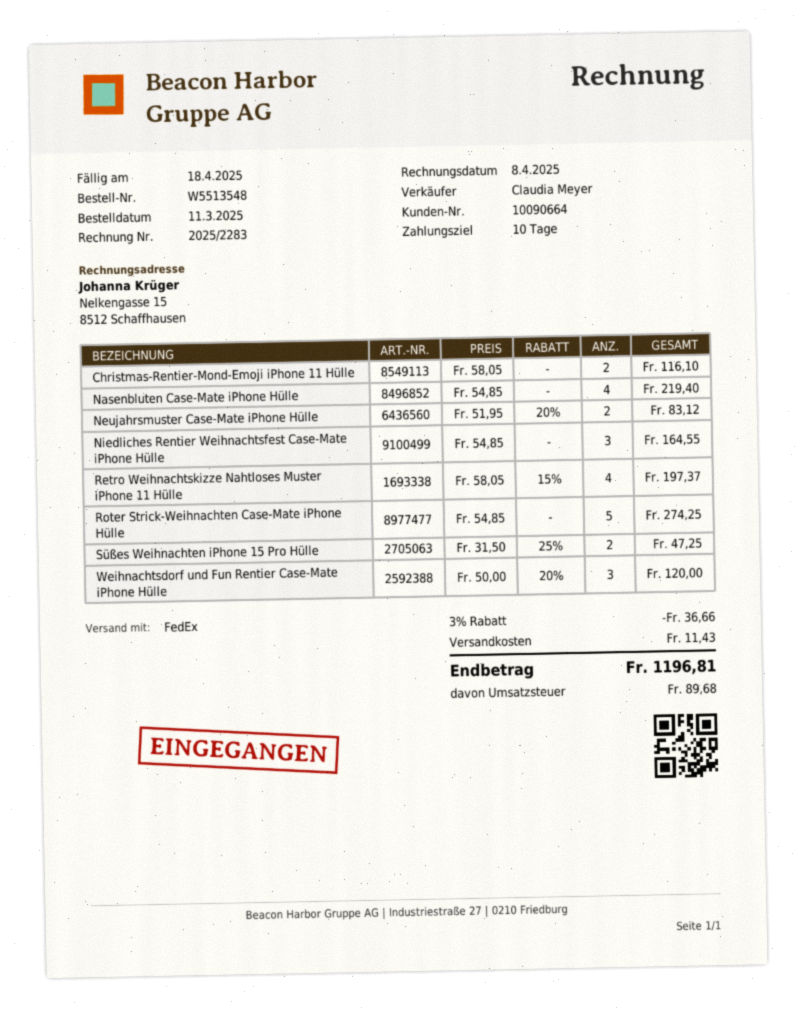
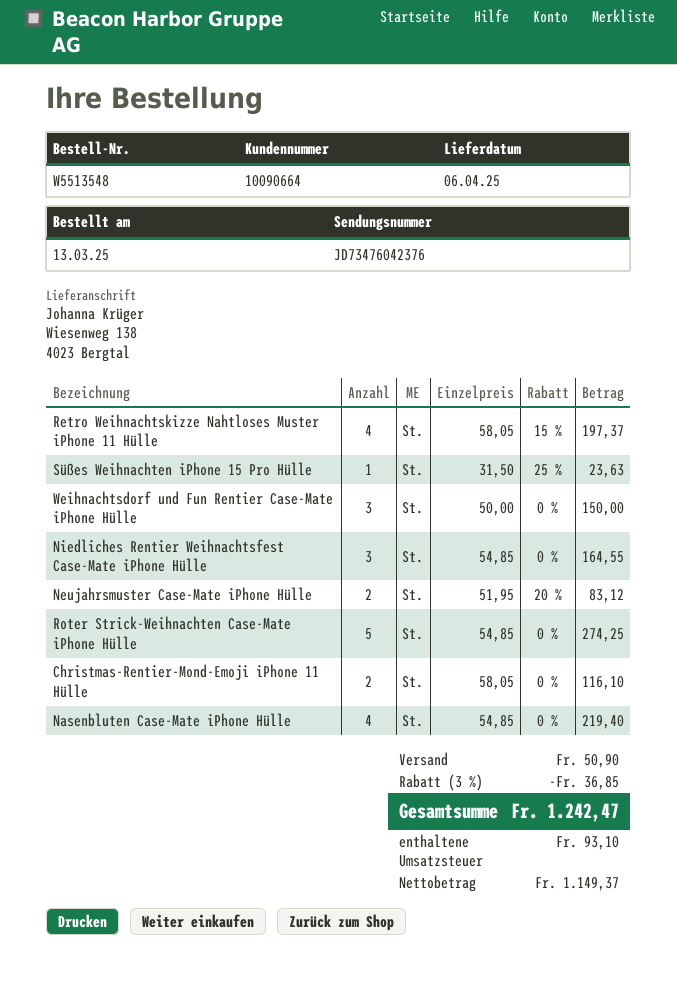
order date: 2025-03-11 -> 2025-03-13
Süßes Weihnachten iPhone 15 Pro Hülle: 2 x 31.50 - 25% = 47.25 -> 1 x 31.50 - 25% = 23.63
Weihnachtsdorf und Fun Rentier Case-Mate iPhone Hülle: 3 x 50.00 - 20% = 120.00 -> 3 x 50.00 = 150.00
discount: 3% = 36.66 -> 3% = 36.85
shipping: 11.43 -> 50.90
tax: 89.68 -> 93.10
total: 1196.81 -> 1242.47

